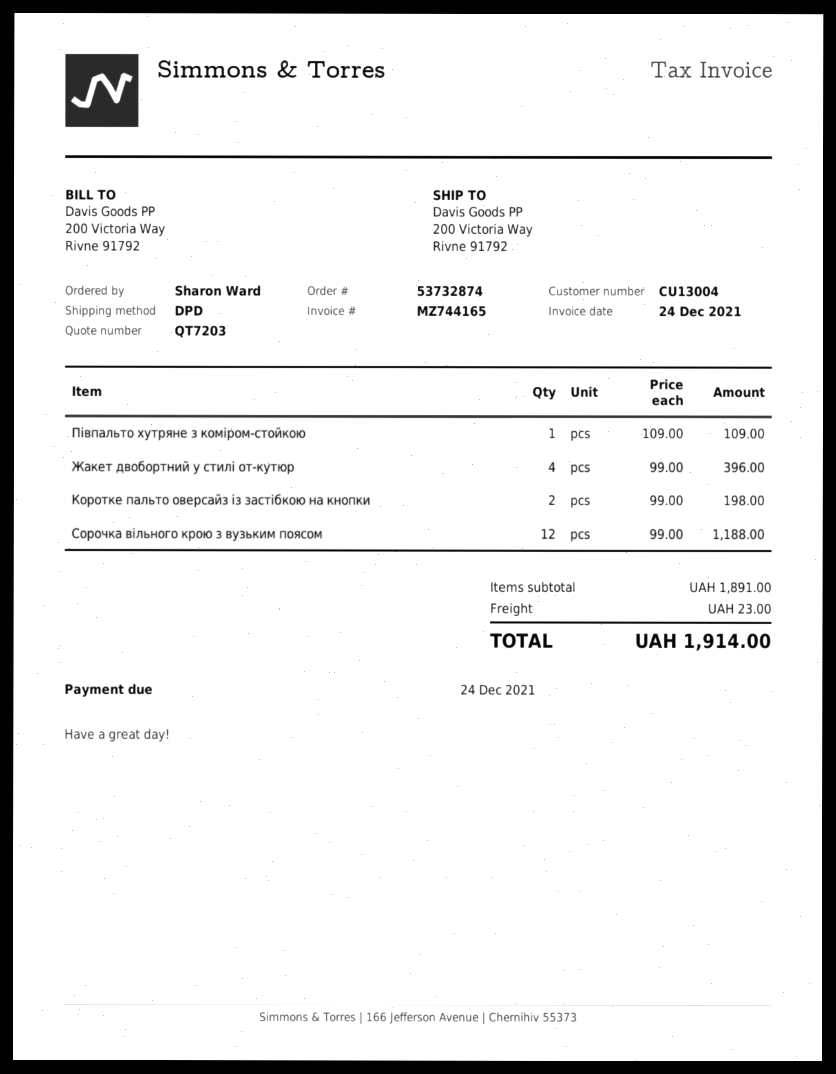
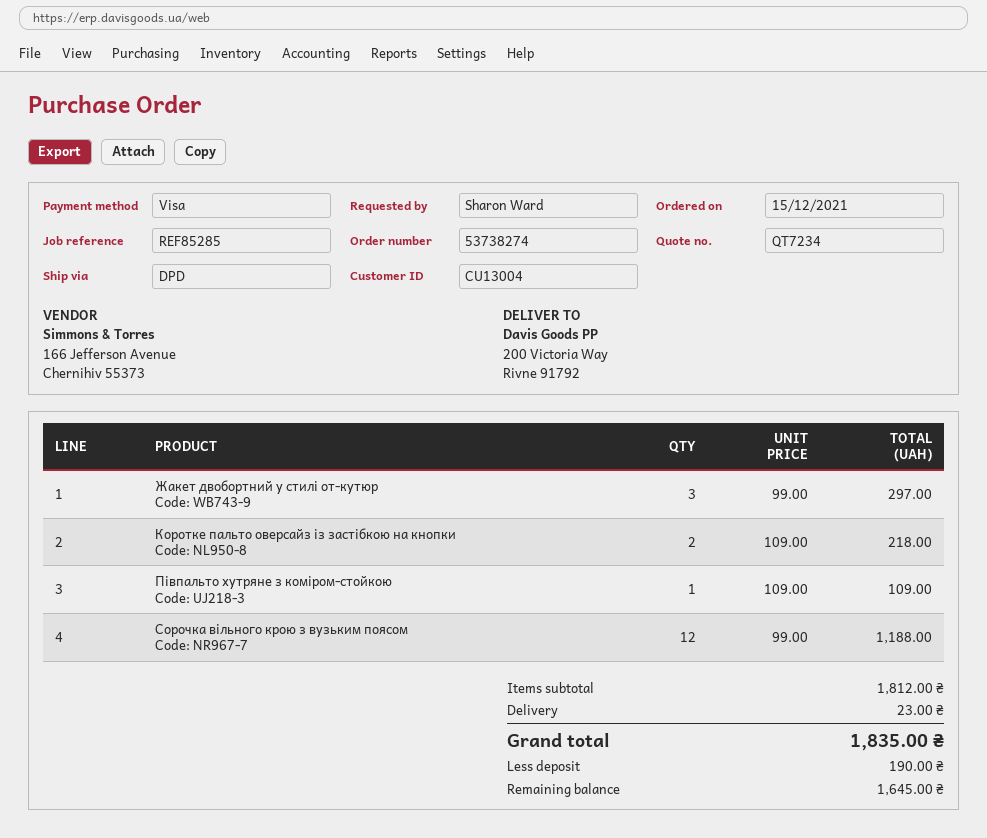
quote number: QT7203 -> QT7234
order number: 53732874 -> 53738274
Жакет двобортний у стилі от-кутюр: 4 x 99.00 = 396.00 -> 3 x 99.00 = 297.00
Коротке пальто оверсайз із застібкою на кнопки: 2 x 99.00 = 198.00 -> 2 x 109.00 = 218.00
subtotal: 1891.00 -> 1812.00
total: 1914.00 -> 1835.00

